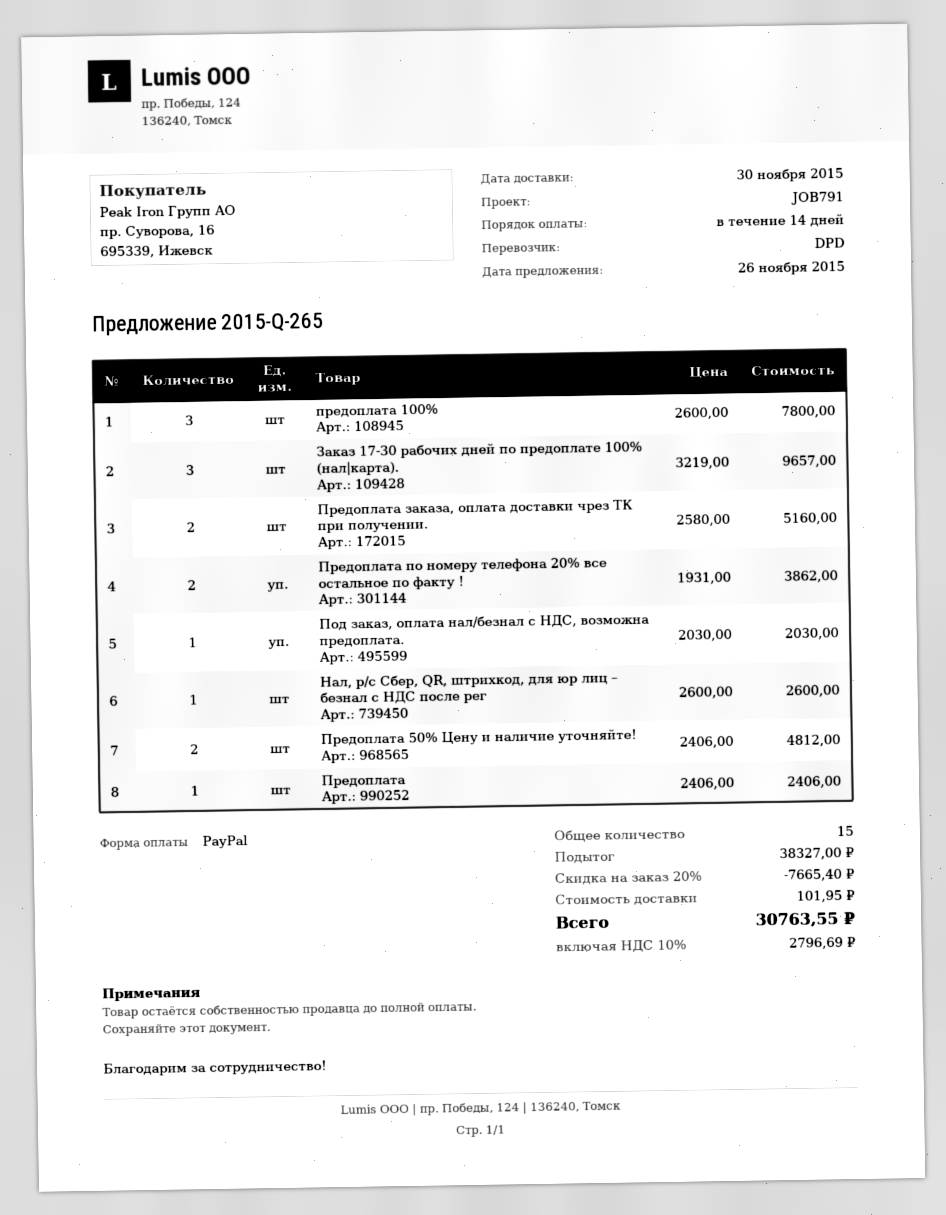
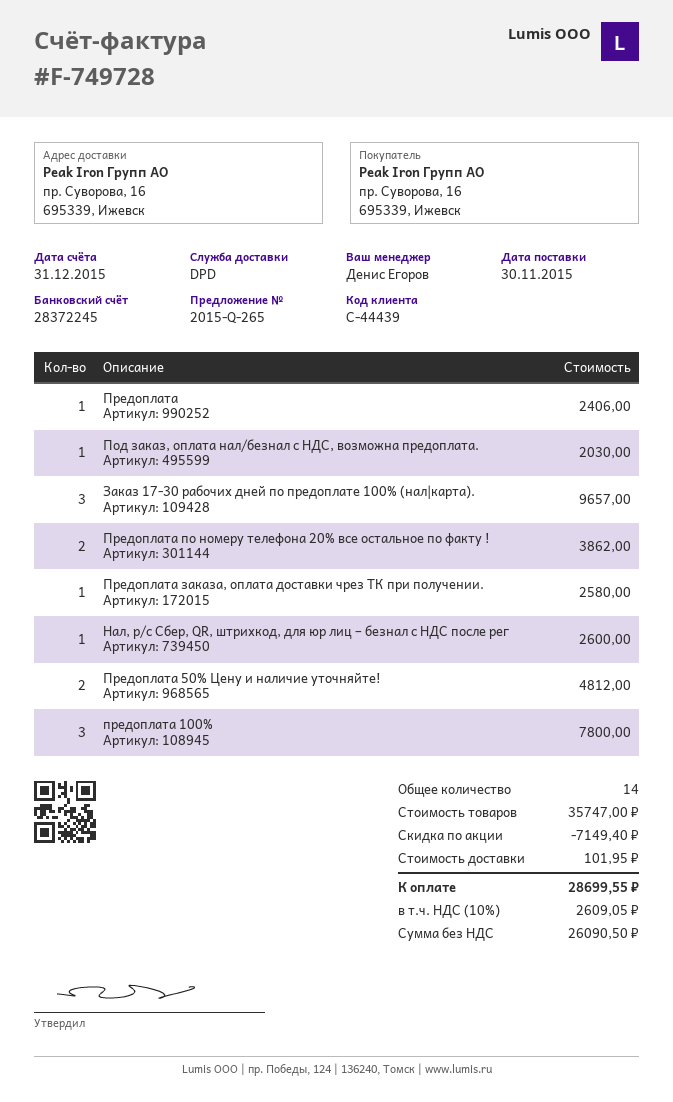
Предоплата заказа, оплата доставки чрез ТК при получении.: 2 for 5160.00 -> 1 for 2580.00
total quantity: 15 -> 14
subtotal: 38327.00 -> 35747.00
discount: 7665.40 -> 7149.40
tax: 10% = 2796.69 -> 10% = 2609.05
total: 30763.55 -> 28699.55

